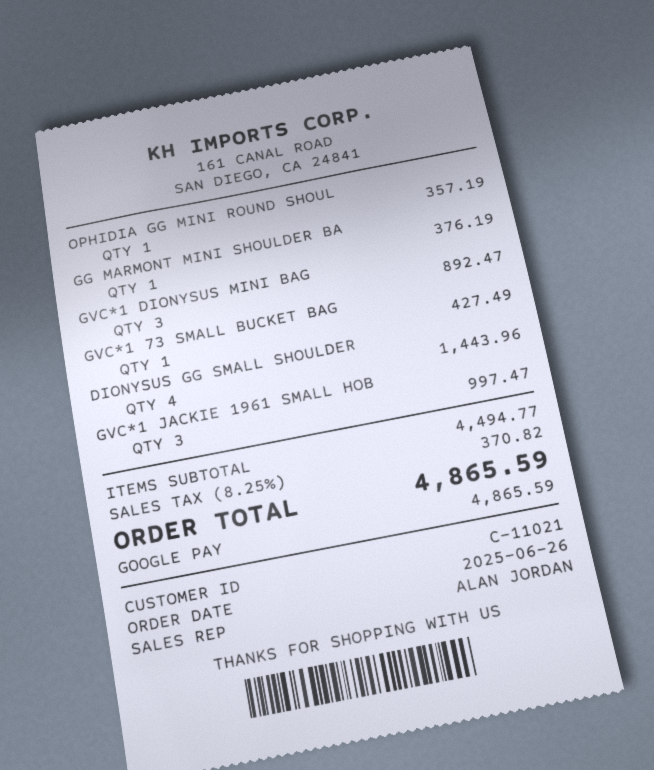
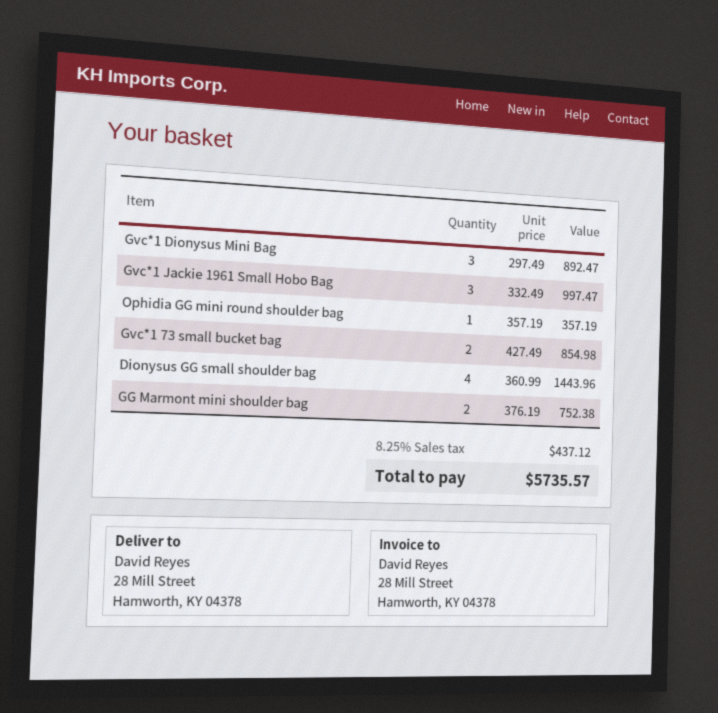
GG MARMONT MINI SHOULDER BA: 1 for 376.19 -> 2 for 752.38
GVC*1 73 SMALL BUCKET BAG: 1 for 427.49 -> 2 for 854.98
tax: 8.25% = 370.82 -> 8.25% = 437.12
total: 4865.59 -> 5735.57

